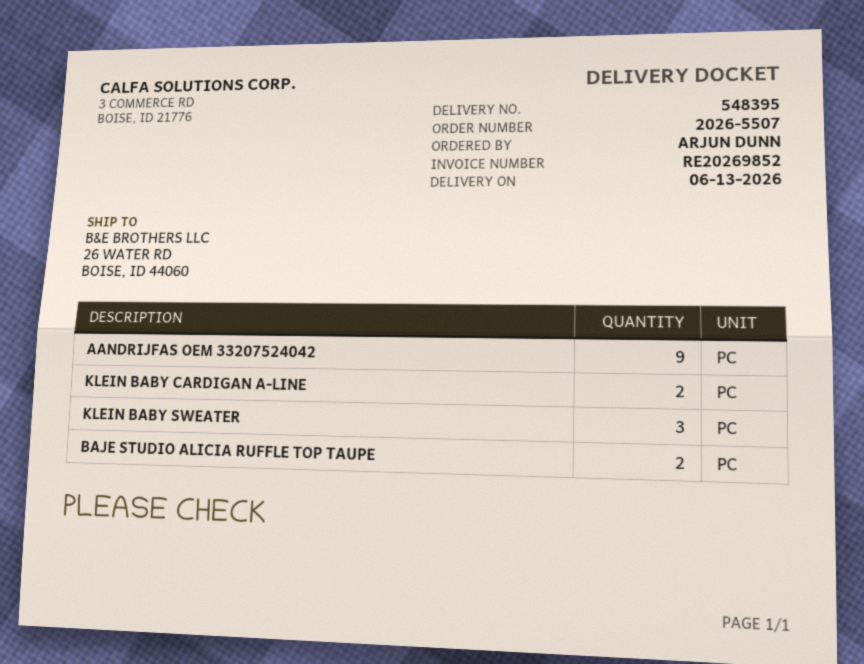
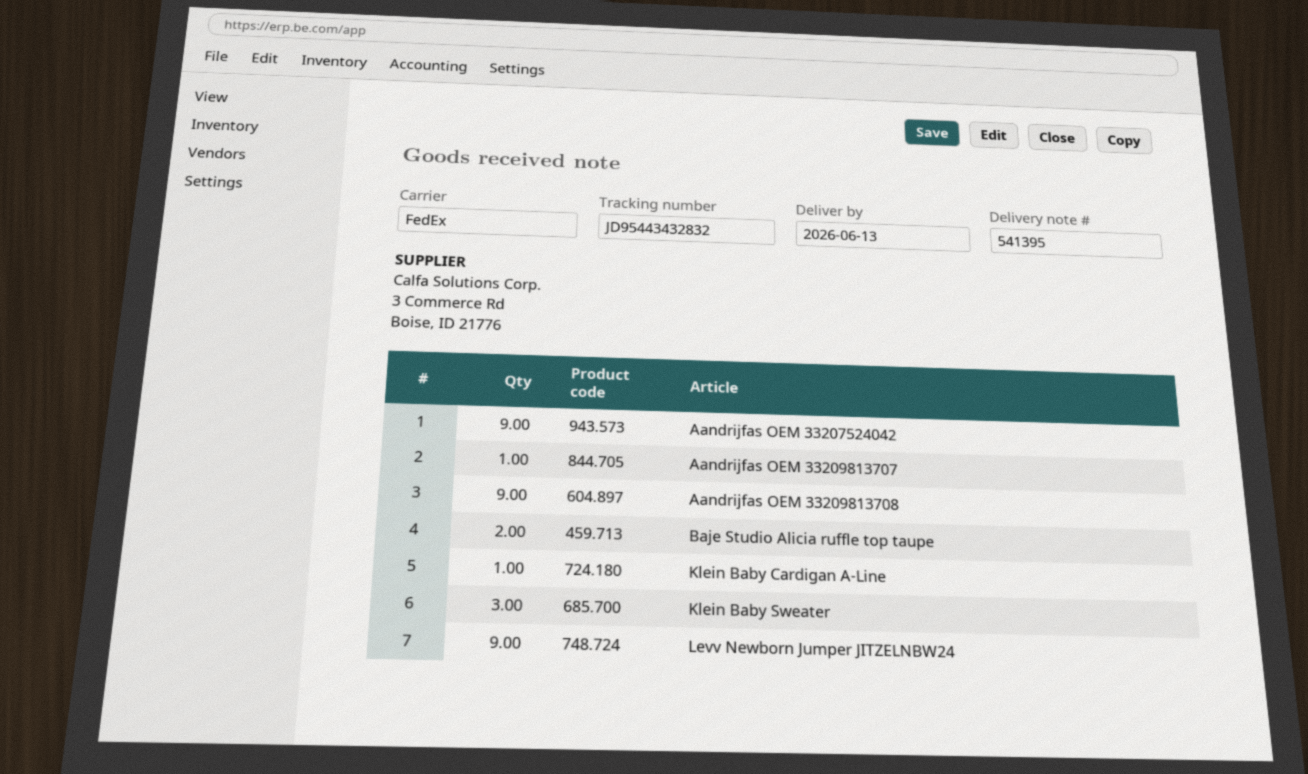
delivery note number: 548395 -> 541395
KLEIN BABY CARDIGAN A-LINE: 2 -> 1
Aandrijfas OEM 33209813707: none -> 1
Aandrijfas OEM 33209813708: none -> 9
Levv Newborn Jumper JITZELNBW24: none -> 9

